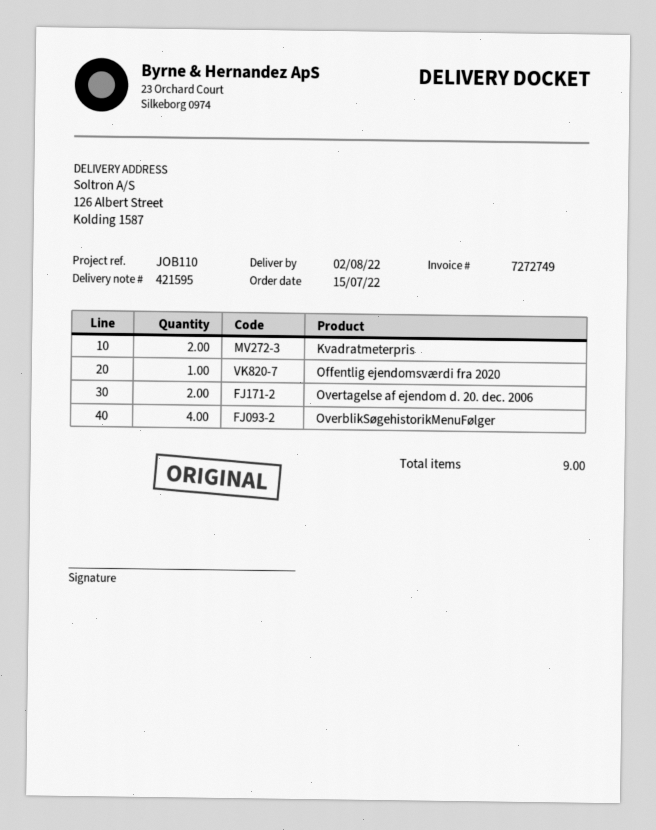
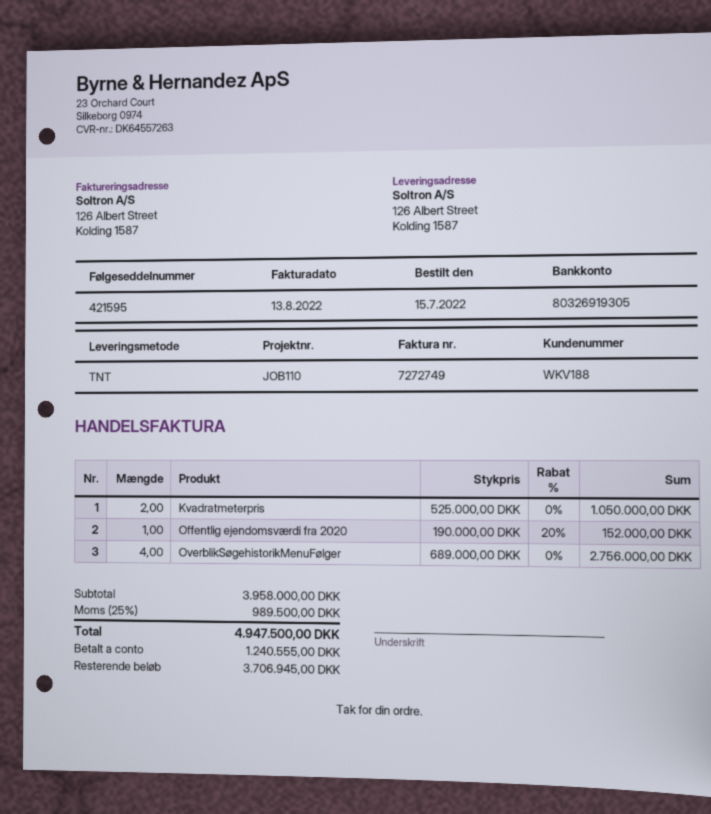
Overtagelse af ejendom d. 20. dec. 2006: 2 -> none

